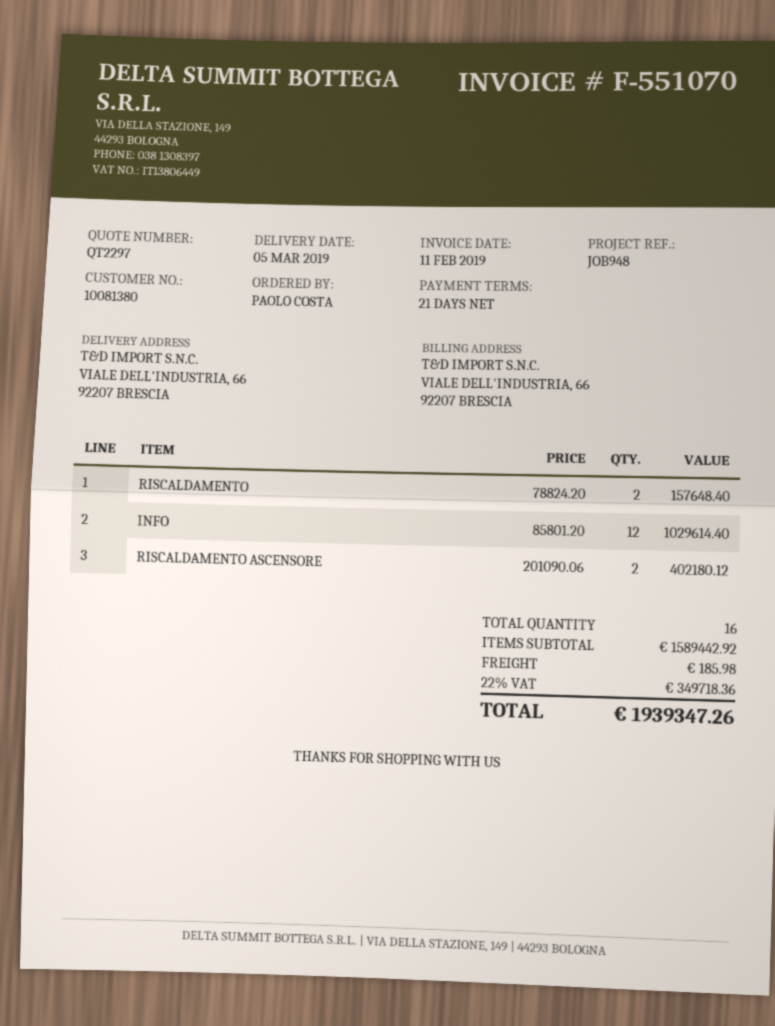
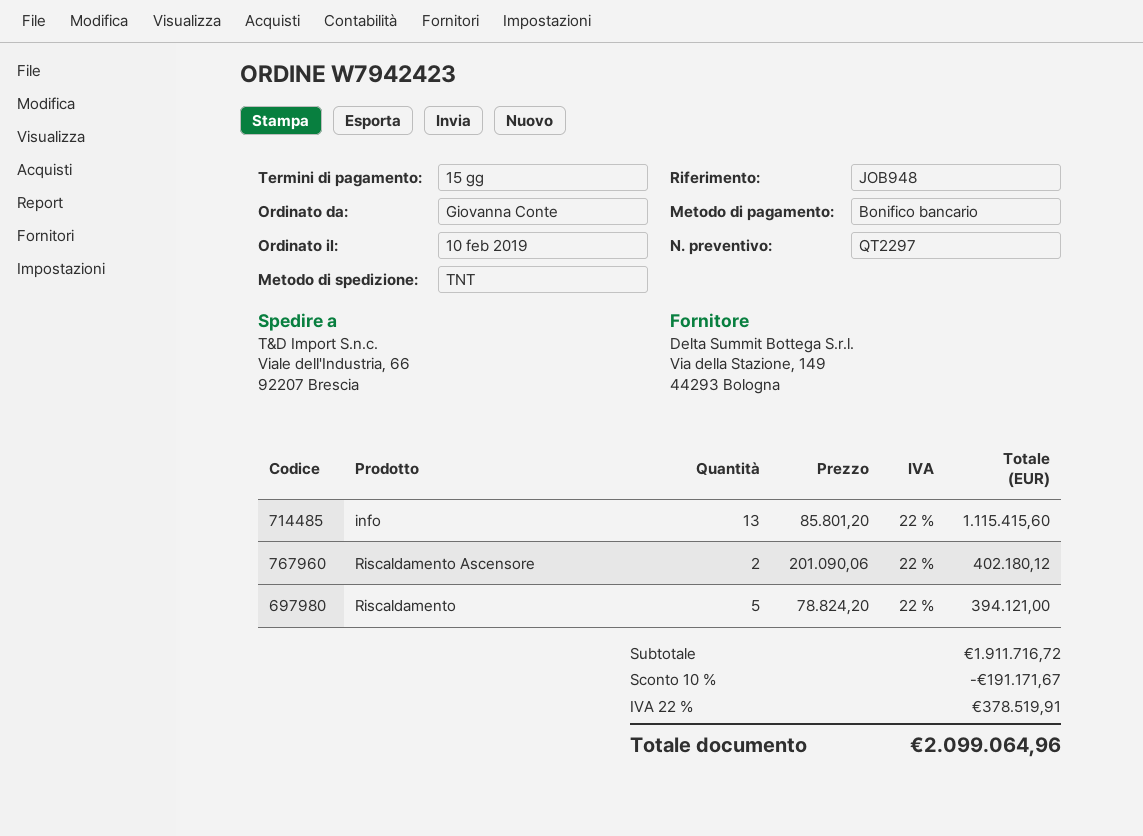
payment terms: 21 days -> 15 days
ordered by: PAOLO COSTA -> Giovanna Conte
RISCALDAMENTO: 2 x 78824.20 = 157648.40 -> 5 x 78824.20 = 394121.00
INFO: 12 x 85801.20 = 1029614.40 -> 13 x 85801.20 = 1115415.60
subtotal: 1589442.92 -> 1911716.72
discount: none -> 10% = 191171.67
shipping: 185.98 -> none
tax: 22% = 349718.36 -> 22% = 378519.91
total: 1939347.26 -> 2099064.96

